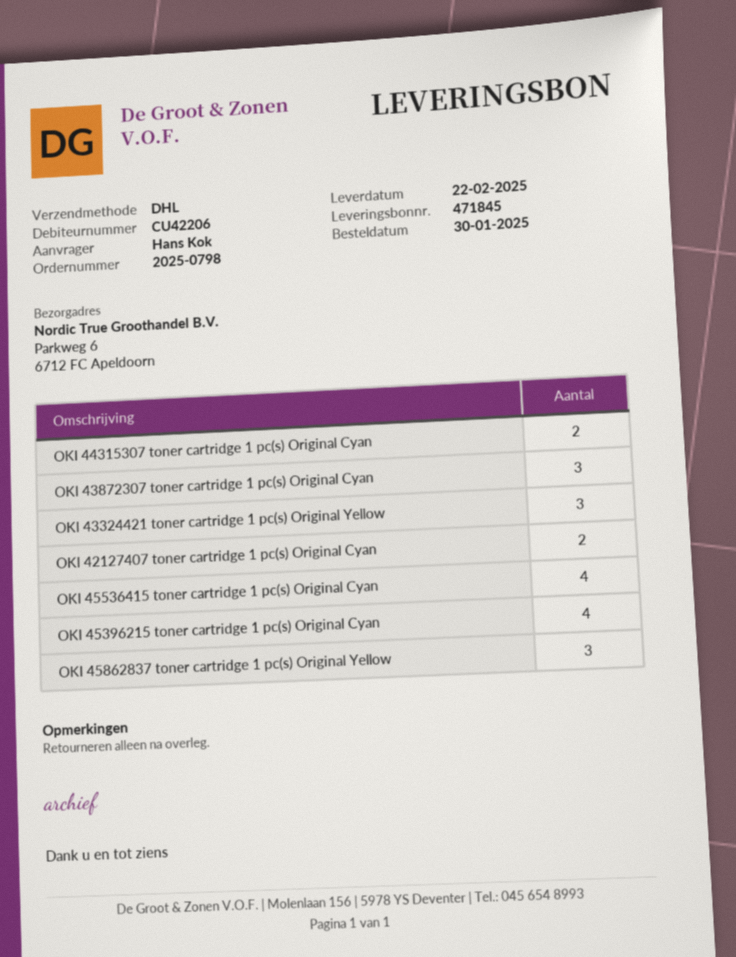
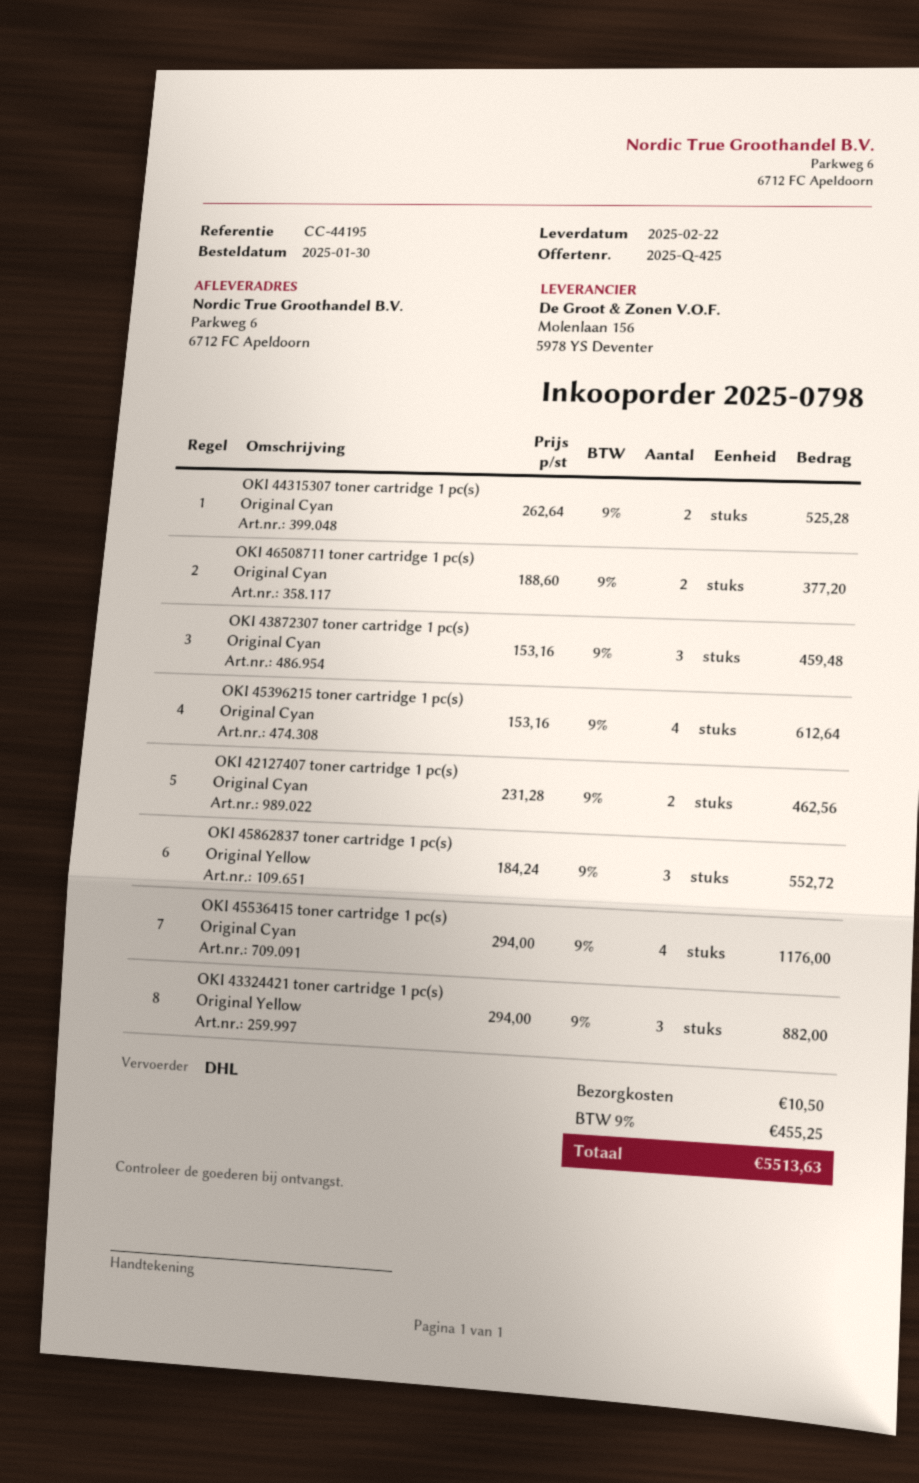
OKI 46508711 toner cartridge 1 pc(s) Original Cyan: none -> 2

